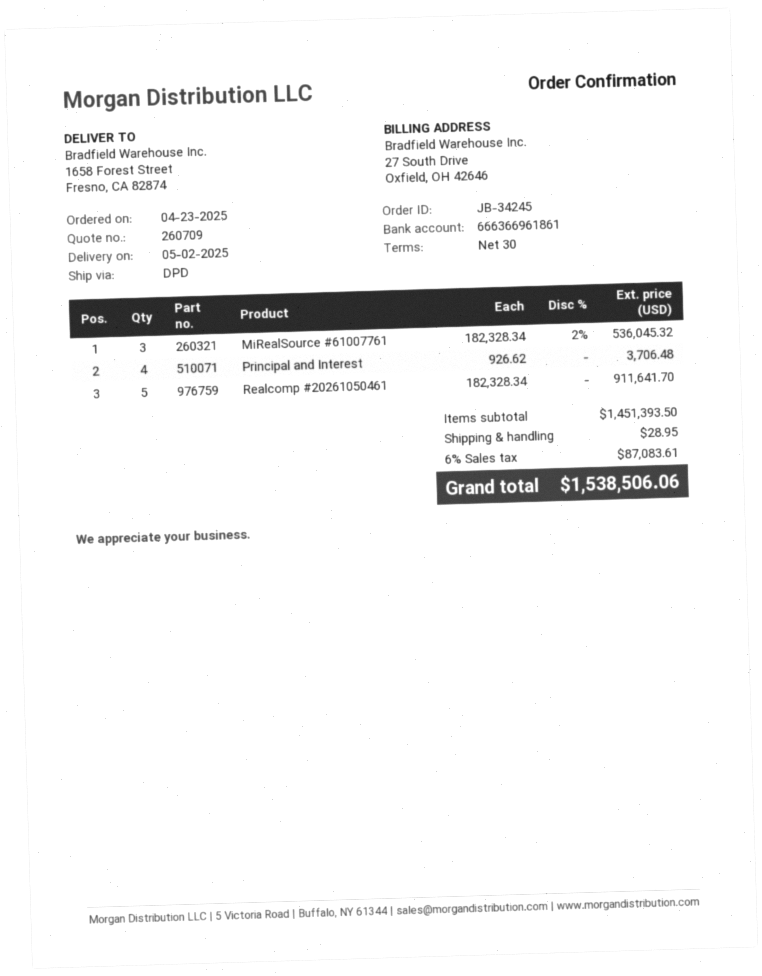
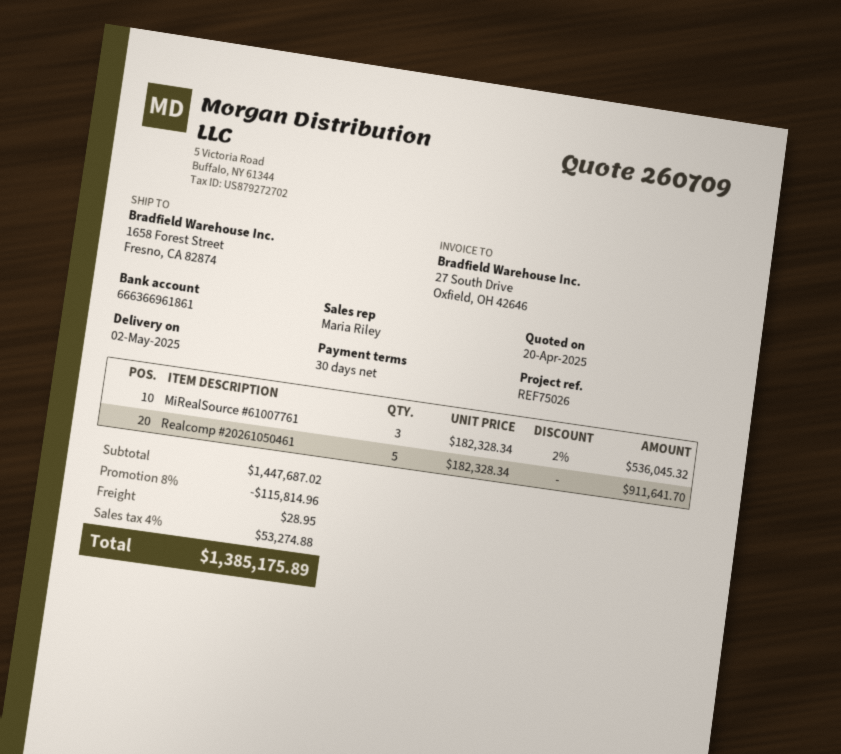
Principal and Interest: 4 x 926.62 = 3706.48 -> none
subtotal: 1451393.50 -> 1447687.02
discount: none -> 8% = 115814.96
tax: 6% = 87083.61 -> 4% = 53274.88
total: 1538506.06 -> 1385175.89

